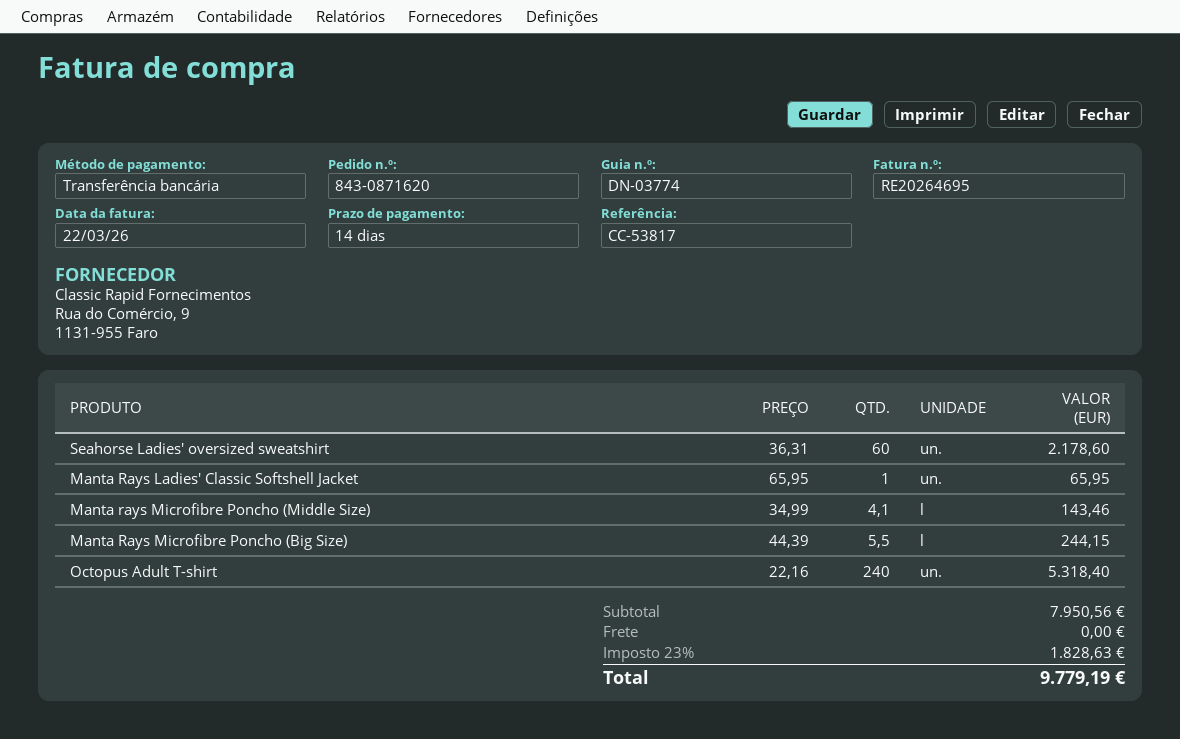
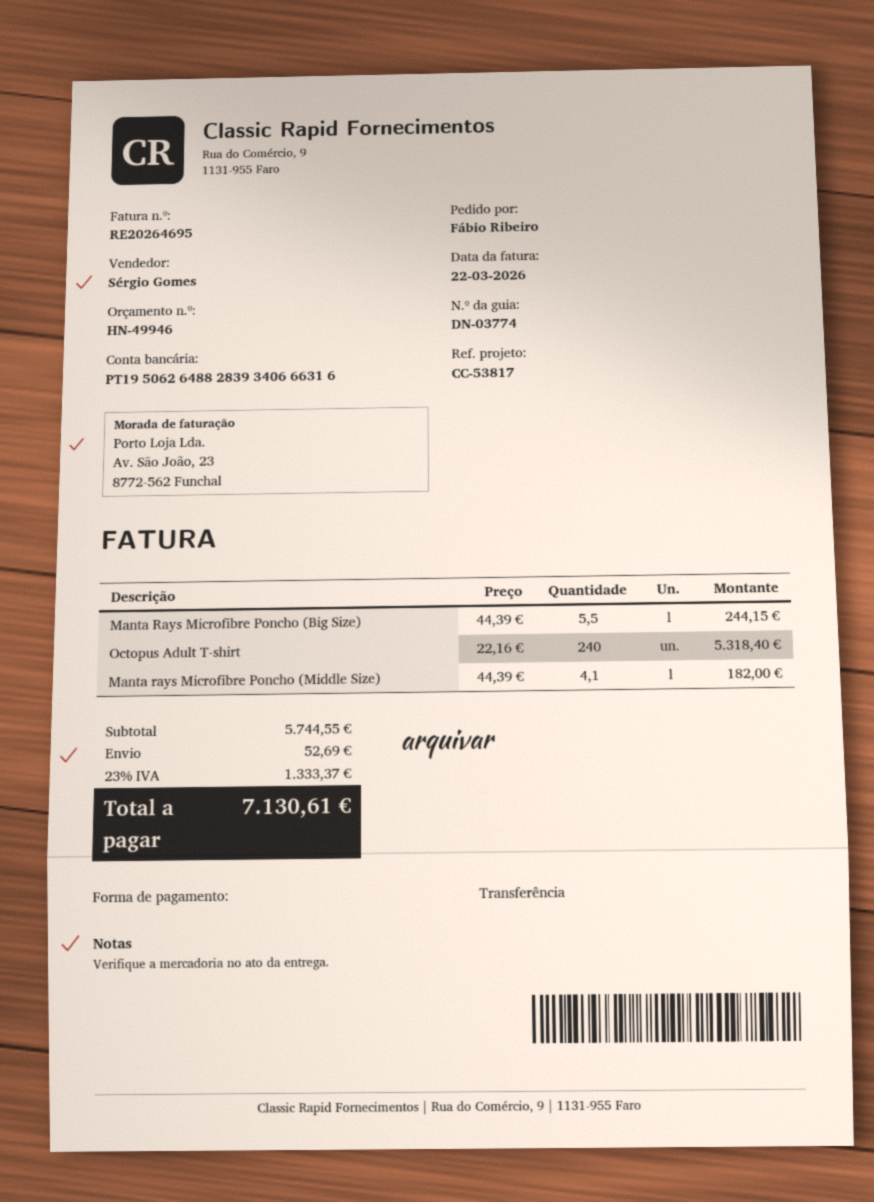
Seahorse Ladies' oversized sweatshirt: 60 x 36.31 = 2178.60 -> none
Manta Rays Ladies' Classic Softshell Jacket: 1 x 65.95 = 65.95 -> none
Manta rays Microfibre Poncho (Middle Size): 4.1 x 34.99 = 143.46 -> 4.1 x 44.39 = 182.00
subtotal: 7950.56 -> 5744.55
shipping: 0.00 -> 52.69
tax: 23% = 1828.63 -> 23% = 1333.37
total: 9779.19 -> 7130.61

